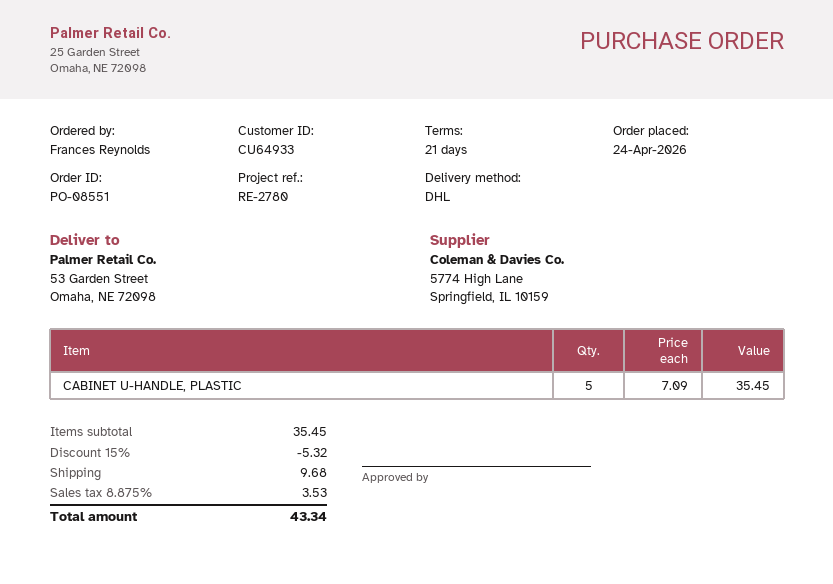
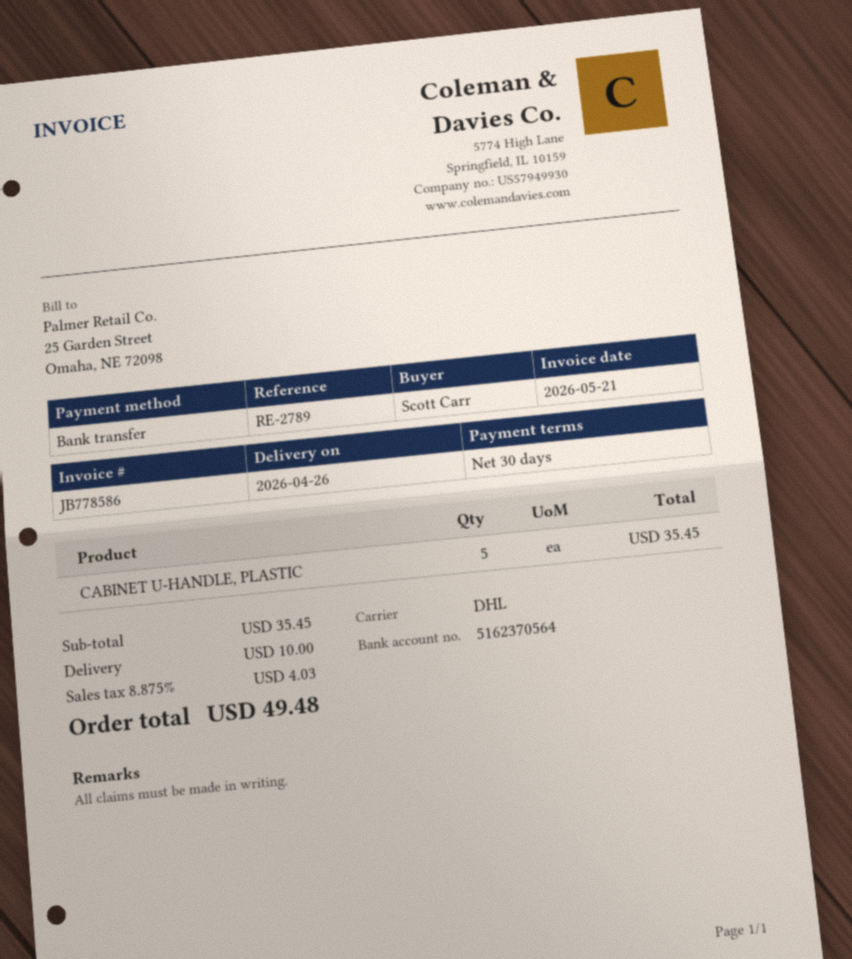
payment terms: 21 days -> 30 days
reference: RE-2780 -> RE-2789
ordered by: Frances Reynolds -> Scott Carr
discount: 15% = 5.32 -> none
shipping: 9.68 -> 10.00
tax: 8.875% = 3.53 -> 8.875% = 4.03
total: 43.34 -> 49.48

